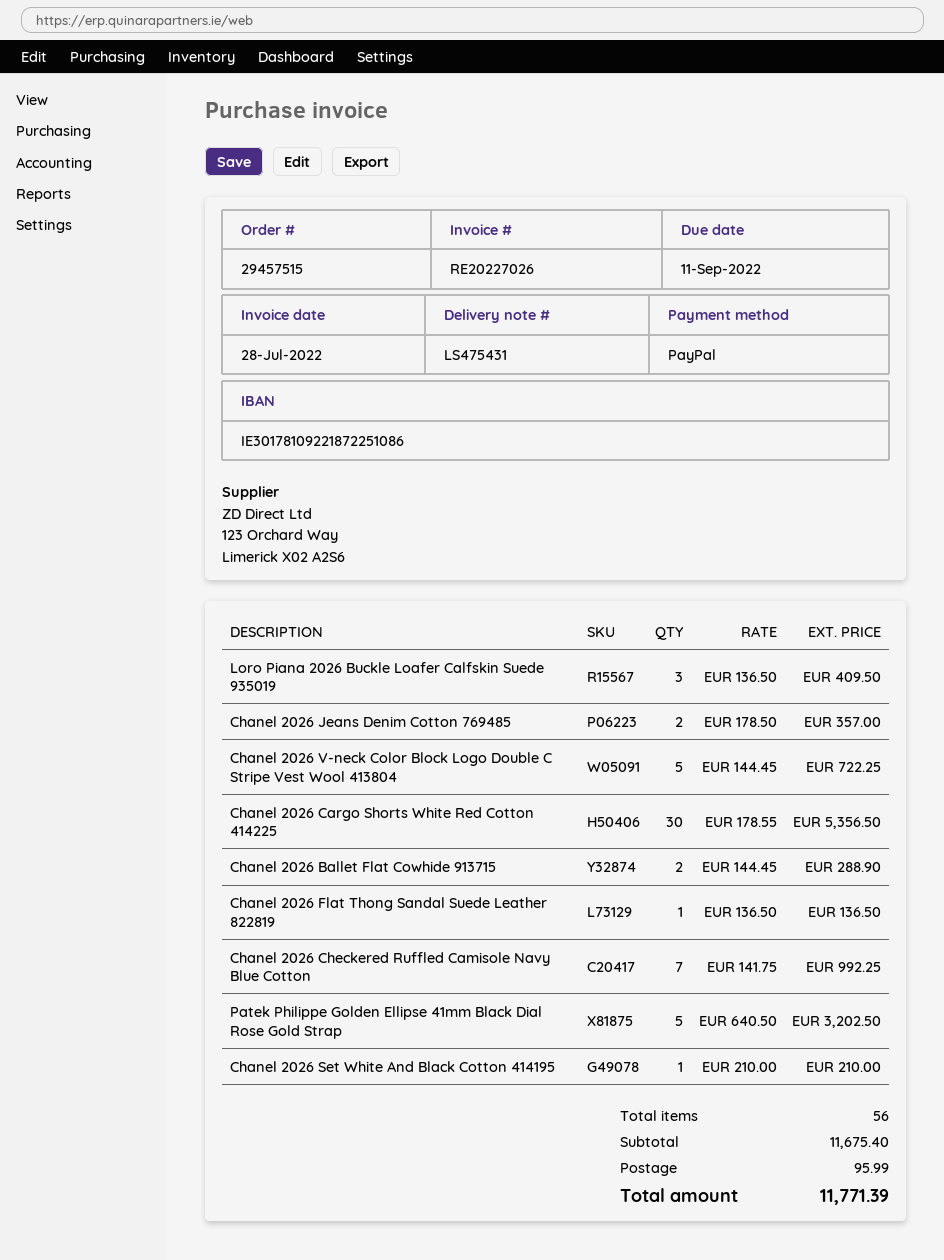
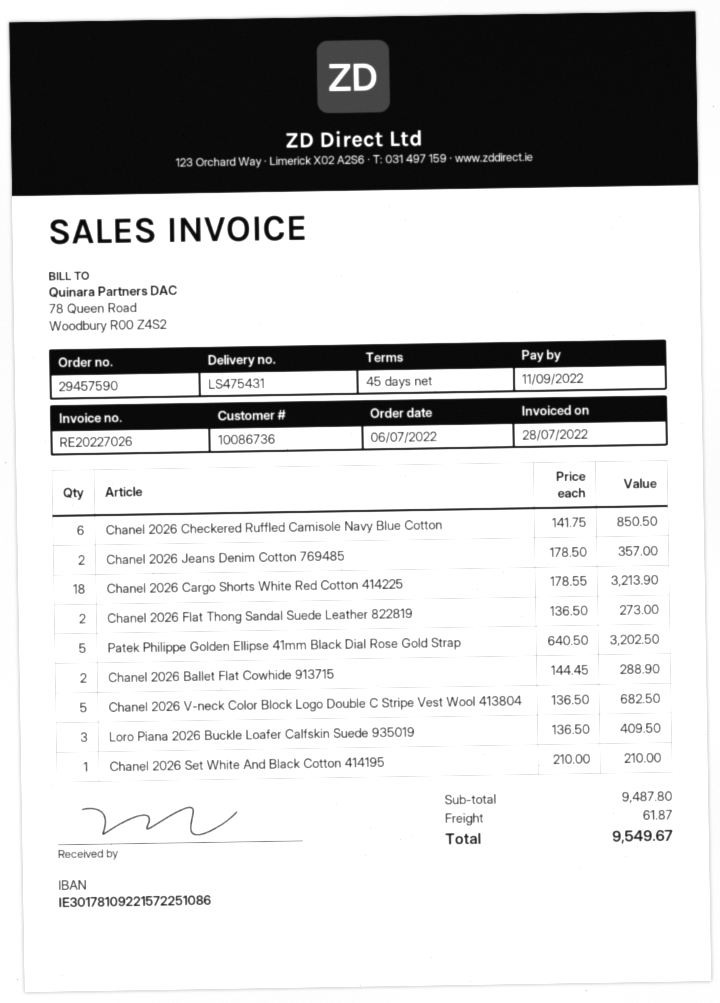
order number: 29457515 -> 29457590
bank account: IE30178109221872251086 -> IE30178109221572251086
Chanel 2026 V-neck Color Block Logo Double C Stripe Vest Wool 413804: 5 x 144.45 = 722.25 -> 5 x 136.50 = 682.50
Chanel 2026 Cargo Shorts White Red Cotton 414225: 30 x 178.55 = 5356.50 -> 18 x 178.55 = 3213.90
Chanel 2026 Flat Thong Sandal Suede Leather 822819: 1 x 136.50 = 136.50 -> 2 x 136.50 = 273.00
Chanel 2026 Checkered Ruffled Camisole Navy Blue Cotton: 7 x 141.75 = 992.25 -> 6 x 141.75 = 850.50
subtotal: 11675.40 -> 9487.80
shipping: 95.99 -> 61.87
total: 11771.39 -> 9549.67

